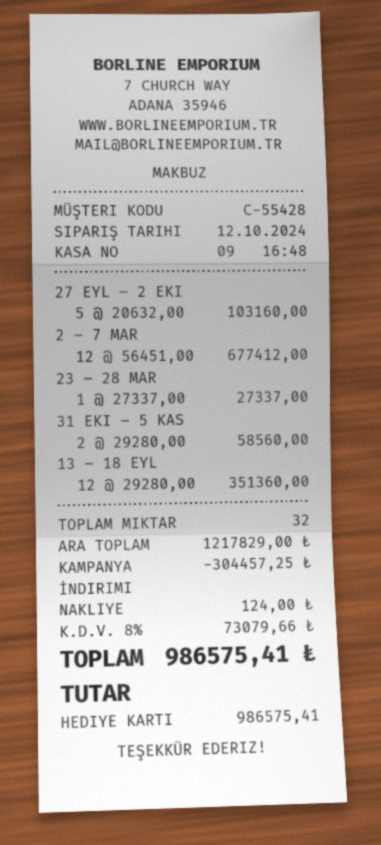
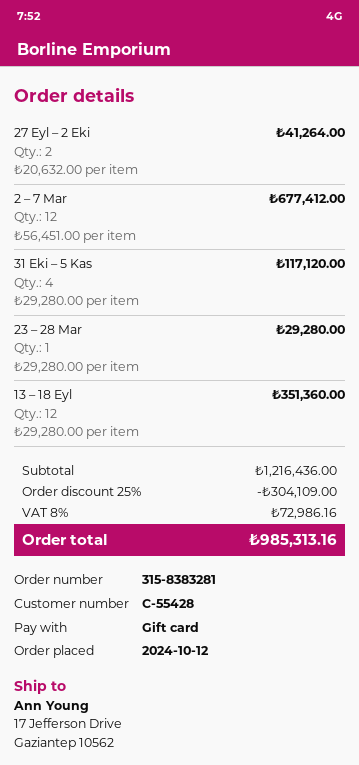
27 EYL – 2 EKI: 5 x 20632.00 = 103160.00 -> 2 x 20632.00 = 41264.00
23 – 28 MAR: 1 x 27337.00 = 27337.00 -> 1 x 29280.00 = 29280.00
31 EKI – 5 KAS: 2 x 29280.00 = 58560.00 -> 4 x 29280.00 = 117120.00
subtotal: 1217829.00 -> 1216436.00
discount: 304457.25 -> 304109.00
shipping: 124.00 -> none
tax: 8% = 73079.66 -> 8% = 72986.16
total: 986575.41 -> 985313.16

